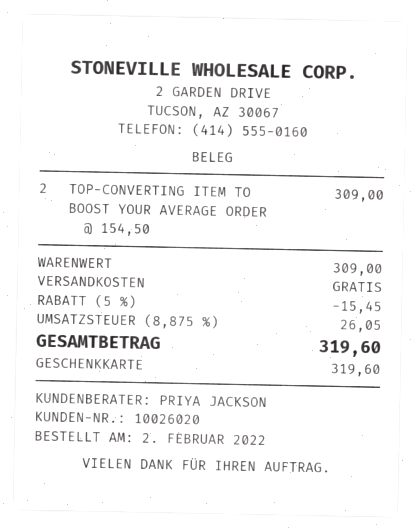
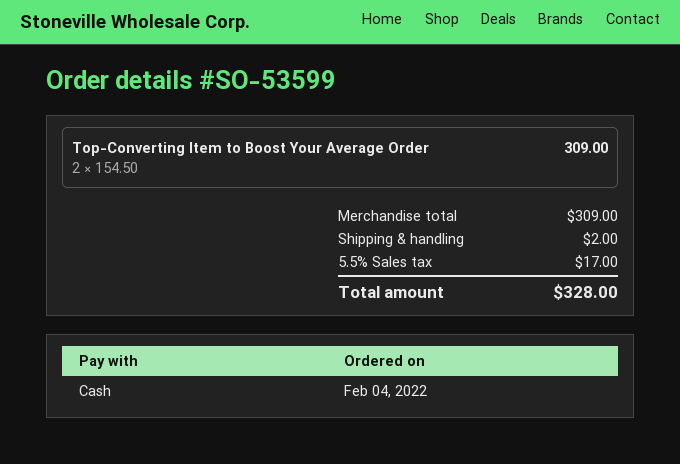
order date: 2022-02-02 -> 2022-02-04
payment method: gift card -> cash
discount: 5% = 15.45 -> none
shipping: 0.00 -> 2.00
tax: 8.875% = 26.05 -> 5.5% = 17.00
total: 319.60 -> 328.00

